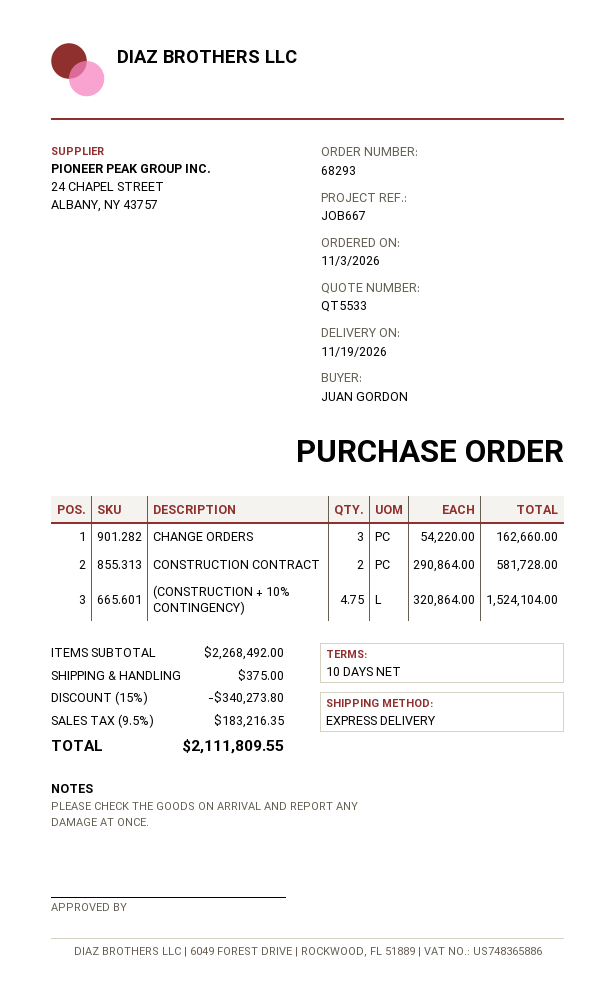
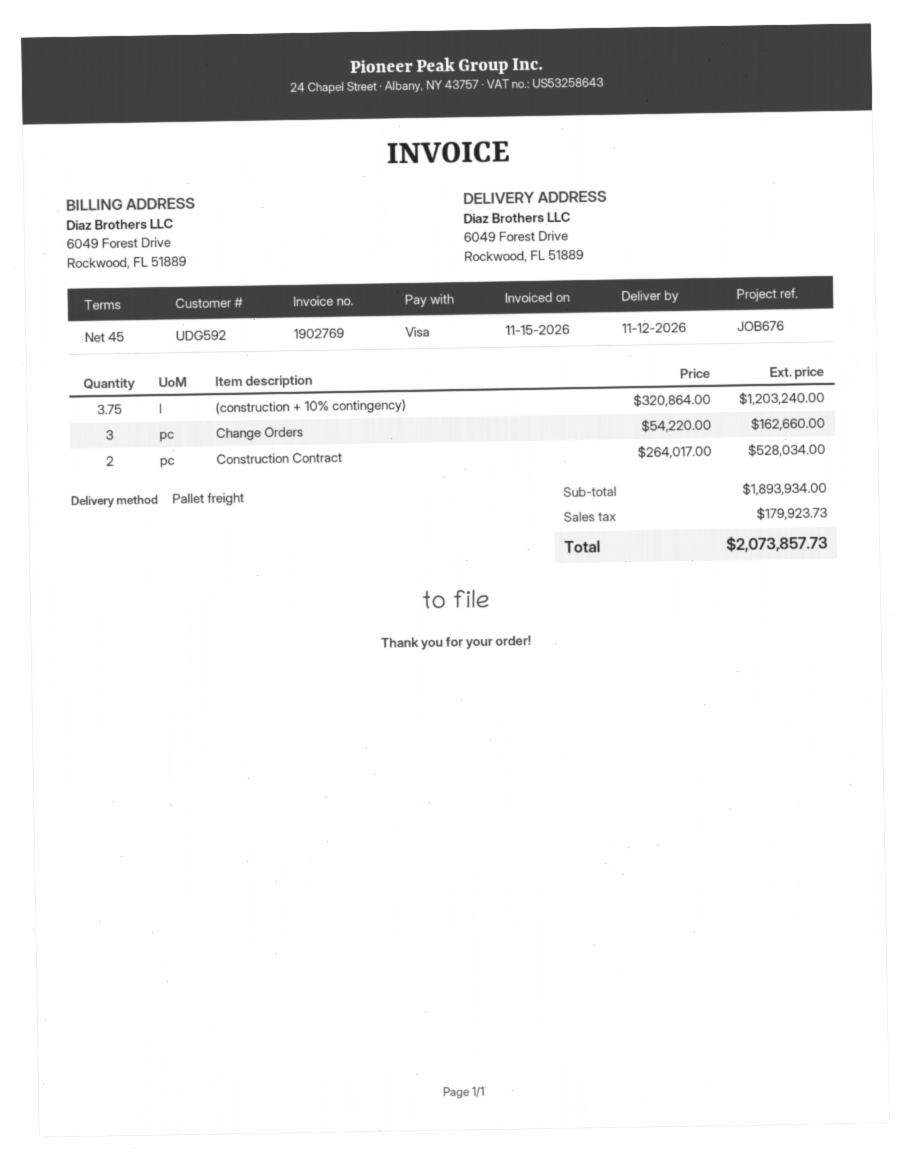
delivery date: 2026-11-19 -> 2026-11-12
payment terms: 10 days -> 45 days
reference: JOB667 -> JOB676
shipping method: express -> pallet freight
CONSTRUCTION CONTRACT: 2 x 290864.00 = 581728.00 -> 2 x 264017.00 = 528034.00
(CONSTRUCTION + 10% CONTINGENCY): 4.75 x 320864.00 = 1524104.00 -> 3.75 x 320864.00 = 1203240.00
subtotal: 2268492.00 -> 1893934.00
discount: 15% = 340273.80 -> none
shipping: 375.00 -> none
tax: 183216.35 -> 179923.73
total: 2111809.55 -> 2073857.73

